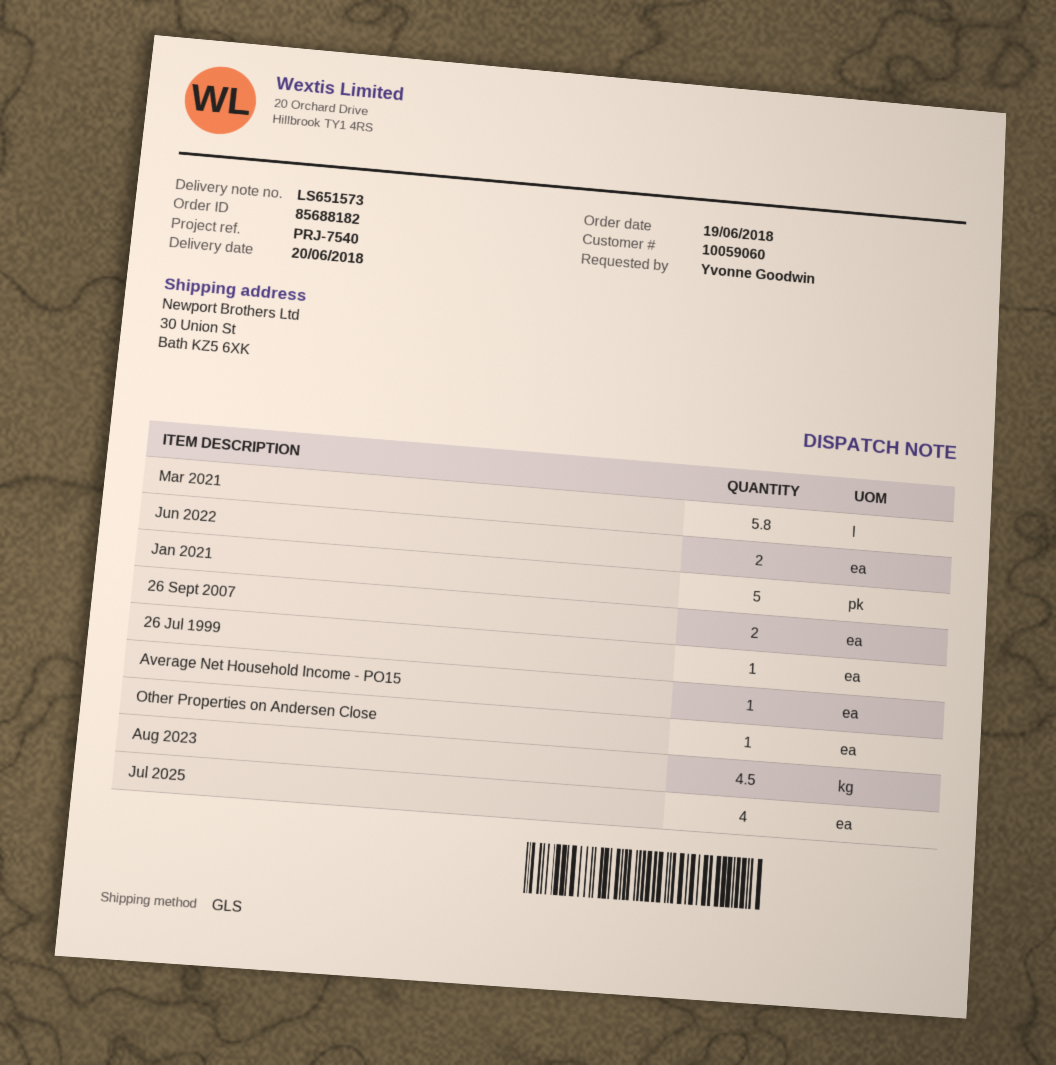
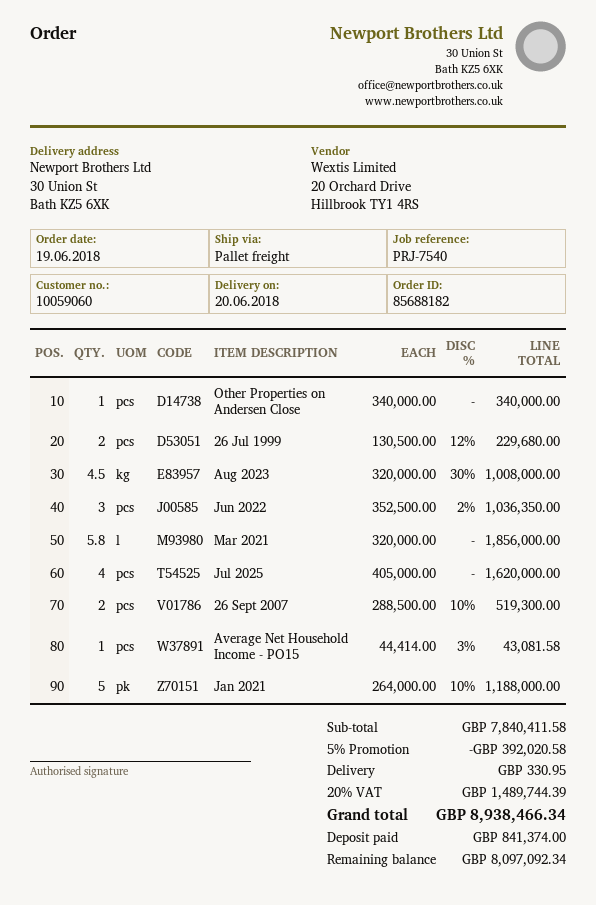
shipping method: GLS -> pallet freight
Jun 2022: 2 -> 3
26 Jul 1999: 1 -> 2

